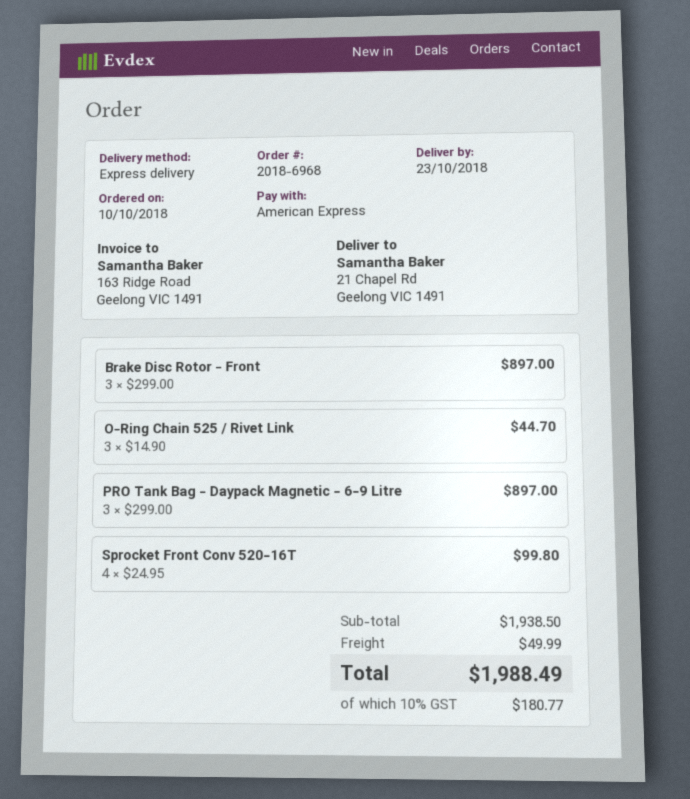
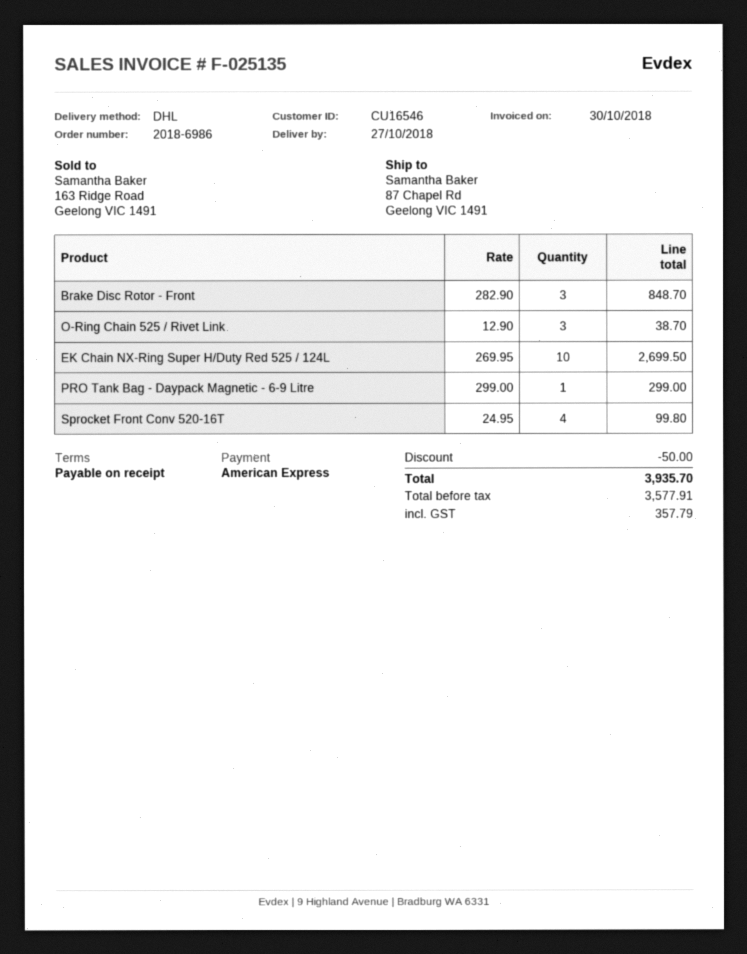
order number: 2018-6968 -> 2018-6986
delivery date: 2018-10-23 -> 2018-10-27
shipping method: express -> DHL
ship to: 21 Chapel Rd, Geelong VIC 1491 -> 87 Chapel Rd, Geelong VIC 1491
Brake Disc Rotor - Front: 3 x 299.00 = 897.00 -> 3 x 282.90 = 848.70
O-Ring Chain 525 / Rivet Link: 3 x 14.90 = 44.70 -> 3 x 12.90 = 38.70
PRO Tank Bag - Daypack Magnetic - 6-9 Litre: 3 x 299.00 = 897.00 -> 1 x 299.00 = 299.00
EK Chain NX-Ring Super H/Duty Red 525 / 124L: none -> 10 x 269.95 = 2699.50
discount: none -> 50.00
shipping: 49.99 -> none
tax: 180.77 -> 357.79
total: 1988.49 -> 3935.70

